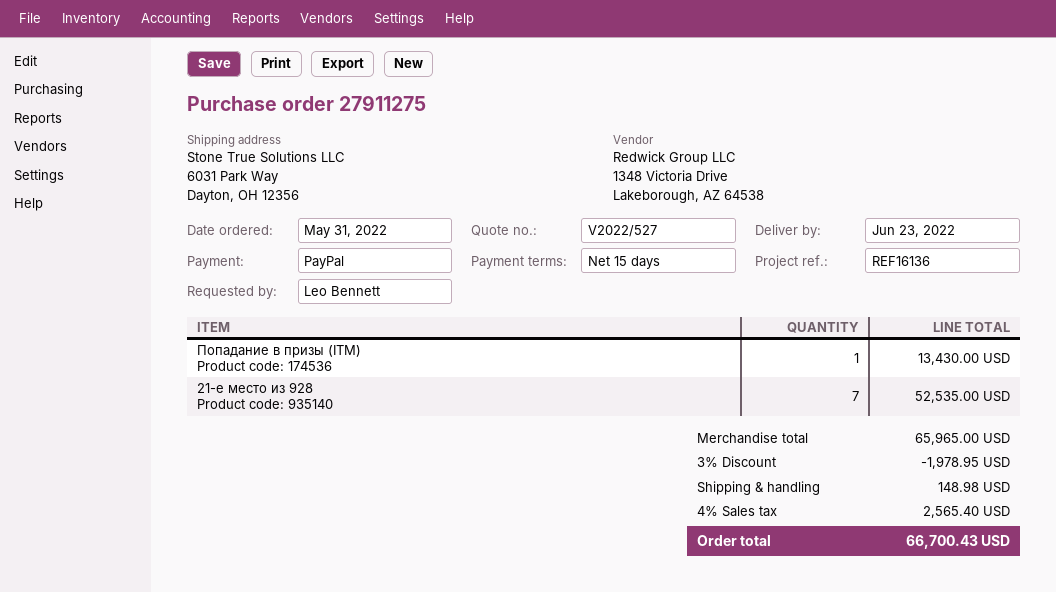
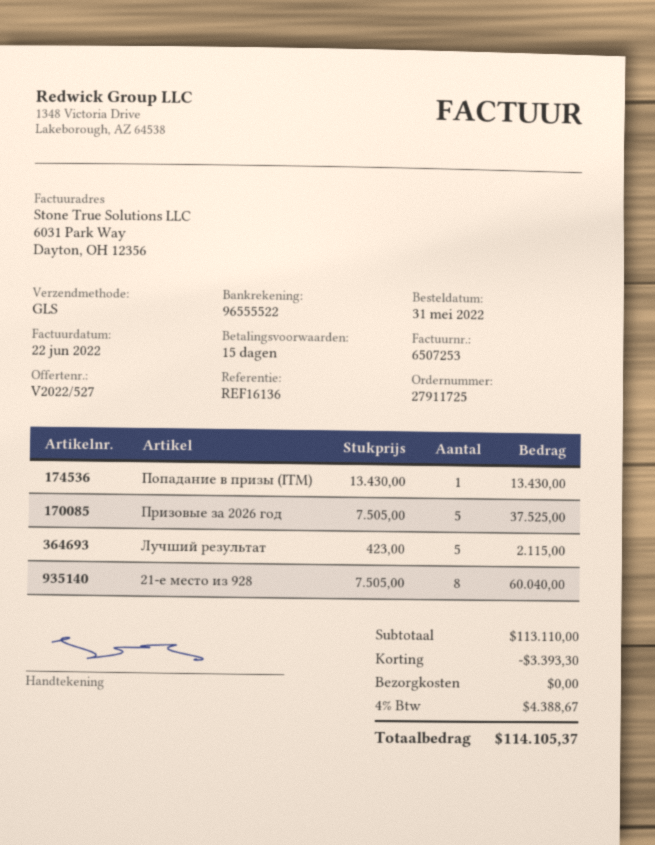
order number: 27911275 -> 27911725
21-е место из 928: 7 for 52535.00 -> 8 for 60040.00
Призовые за 2026 год: none -> 5 for 37525.00
Лучший результат: none -> 5 for 2115.00
subtotal: 65965.00 -> 113110.00
discount: 1978.95 -> 3393.30
shipping: 148.98 -> 0.00
tax: 4% = 2565.40 -> 4% = 4388.67
total: 66700.43 -> 114105.37

